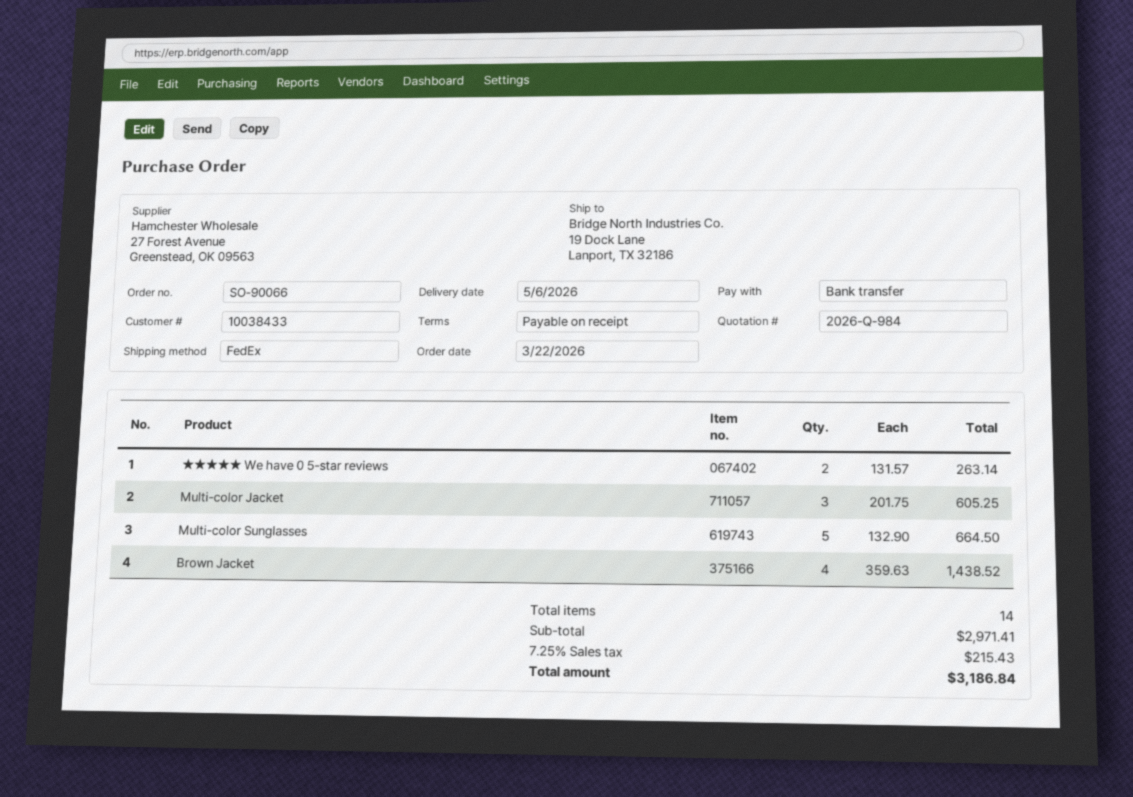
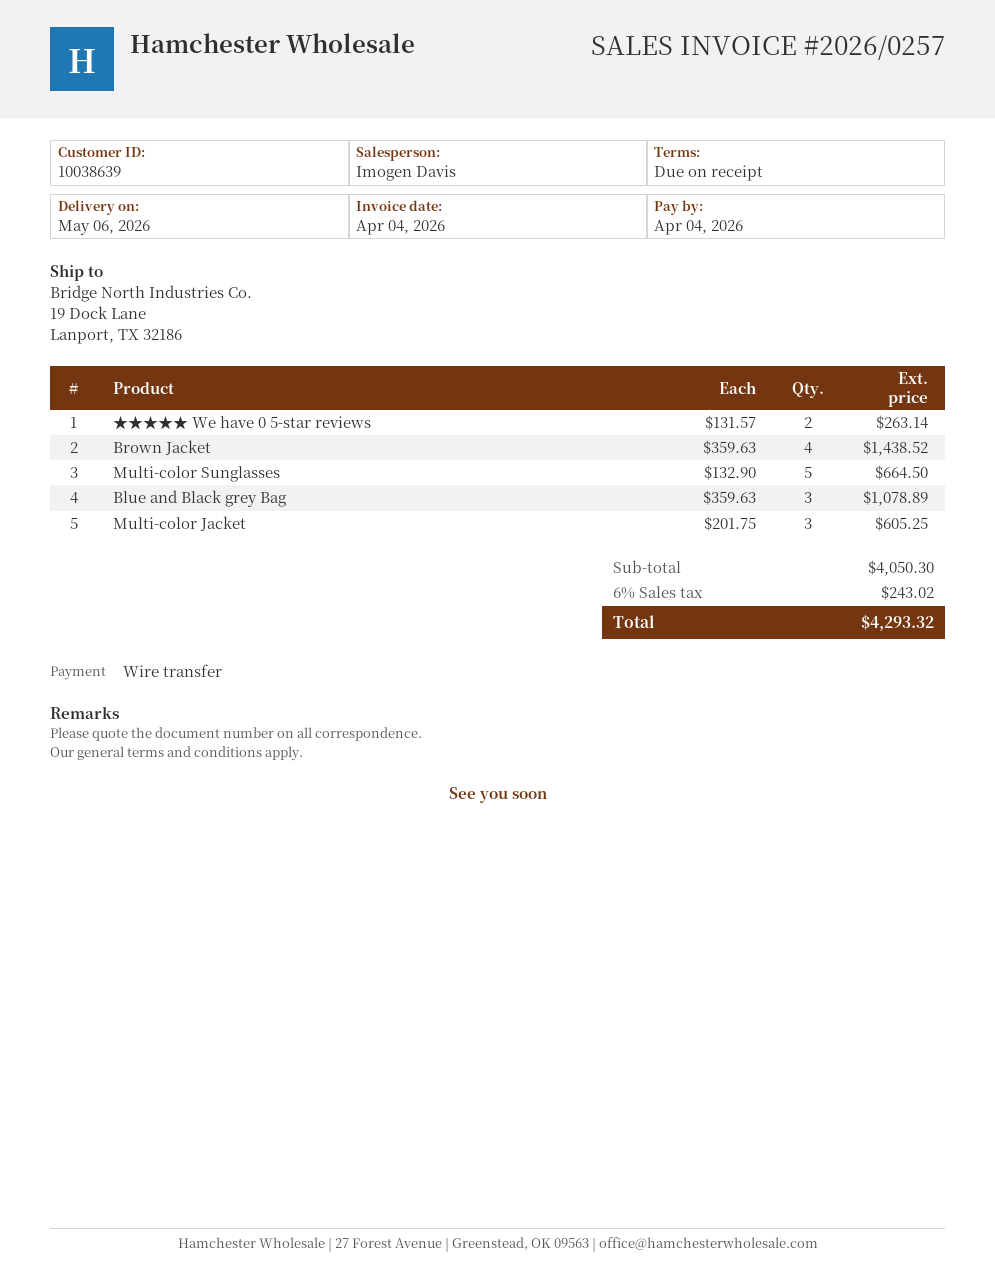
customer number: 10038433 -> 10038639
Blue and Black grey Bag: none -> 3 x 359.63 = 1078.89
subtotal: 2971.41 -> 4050.30
tax: 7.25% = 215.43 -> 6% = 243.02
total: 3186.84 -> 4293.32

